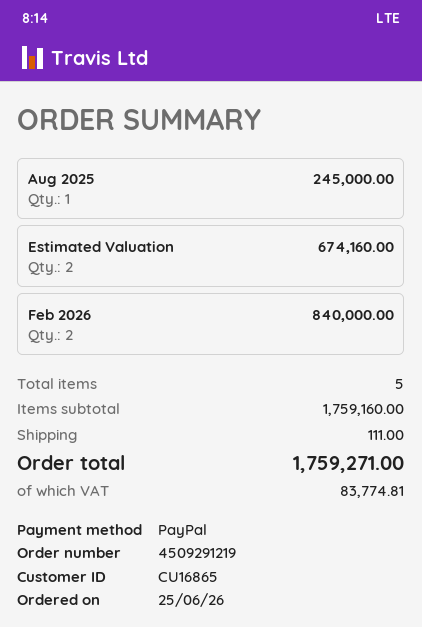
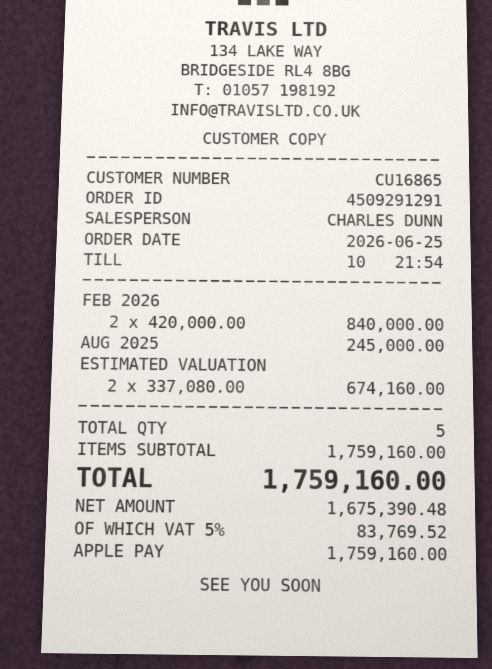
order number: 4509291219 -> 4509291291
payment method: PayPal -> Apple Pay
shipping: 111.00 -> none
tax: 83774.81 -> 83769.52
total: 1759271.00 -> 1759160.00

